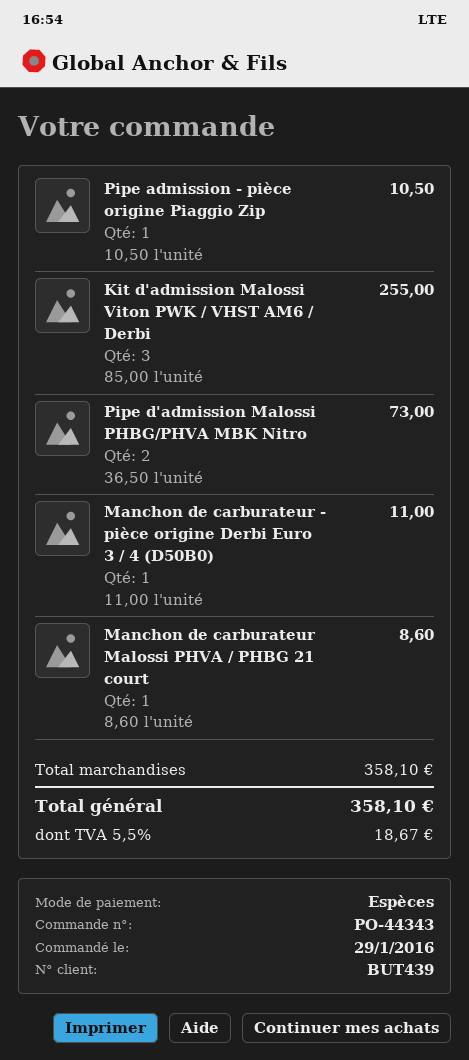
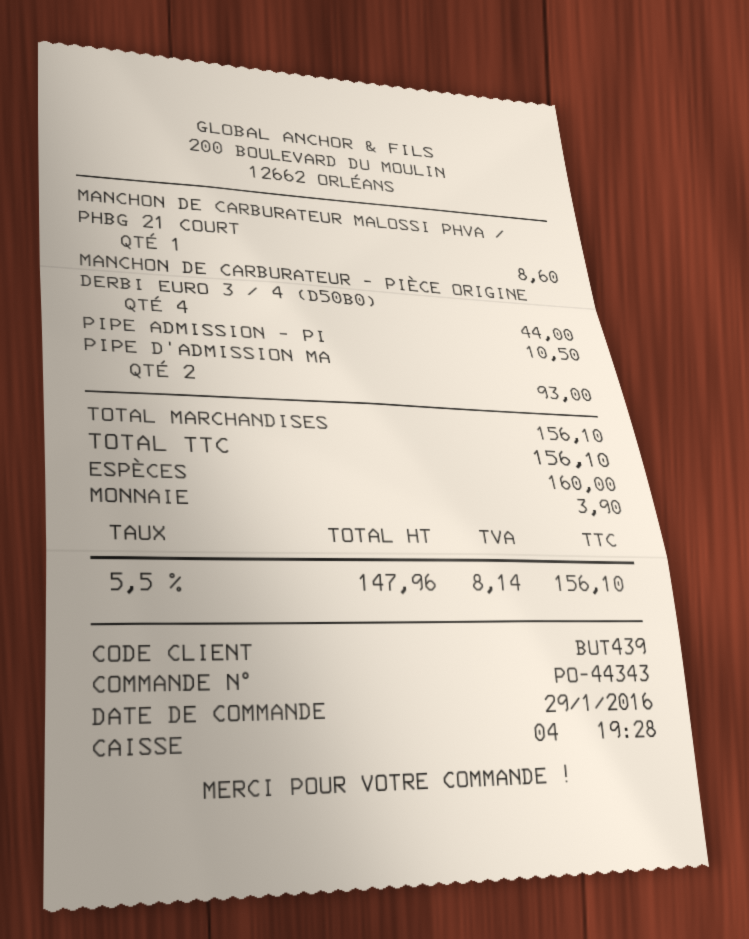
Kit d'admission Malossi Viton PWK / VHST AM6 / Derbi: 3 for 255.00 -> none
Pipe d'admission Malossi PHBG/PHVA MBK Nitro: 2 for 73.00 -> 2 for 93.00
Manchon de carburateur - pièce origine Derbi Euro 3 / 4 (D50B0): 1 for 11.00 -> 4 for 44.00
subtotal: 358.10 -> 156.10
tax: 5.5% = 18.67 -> 5.5% = 8.14
total: 358.10 -> 156.10

